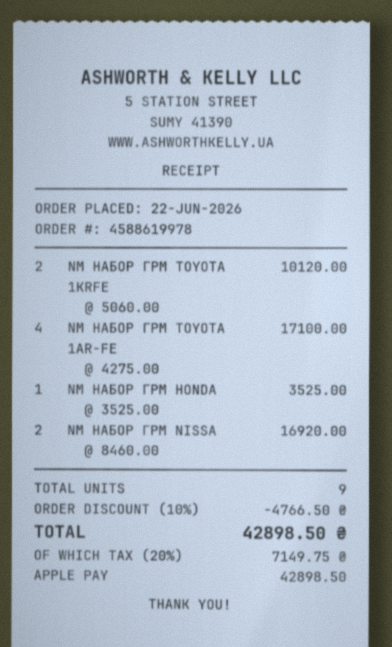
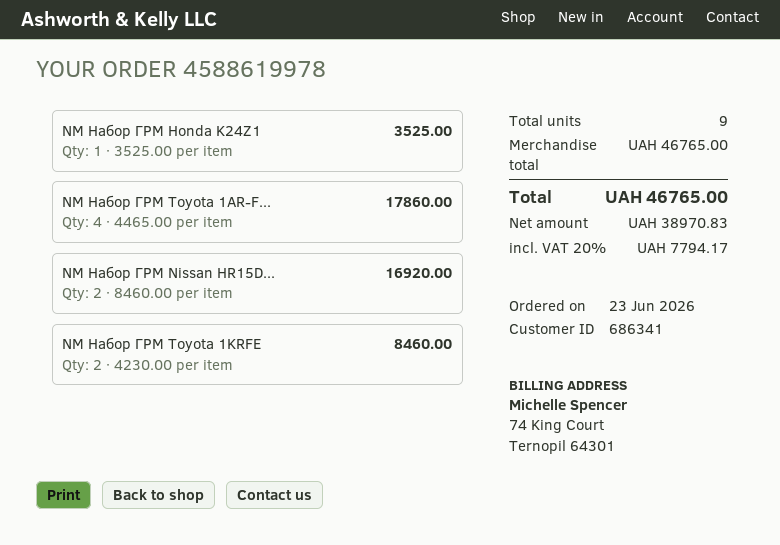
order date: 2026-06-22 -> 2026-06-23
NM НАБОР ГРМ TOYOTA 1KRFE: 2 x 5060.00 = 10120.00 -> 2 x 4230.00 = 8460.00
NM НАБОР ГРМ TOYOTA 1AR-FE: 4 x 4275.00 = 17100.00 -> 4 x 4465.00 = 17860.00
discount: 10% = 4766.50 -> none
tax: 20% = 7149.75 -> 20% = 7794.17
total: 42898.50 -> 46765.00

